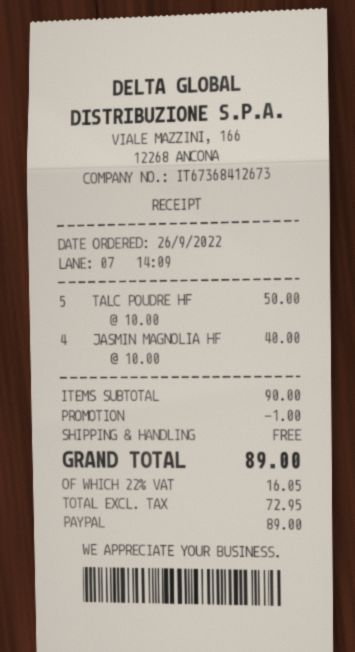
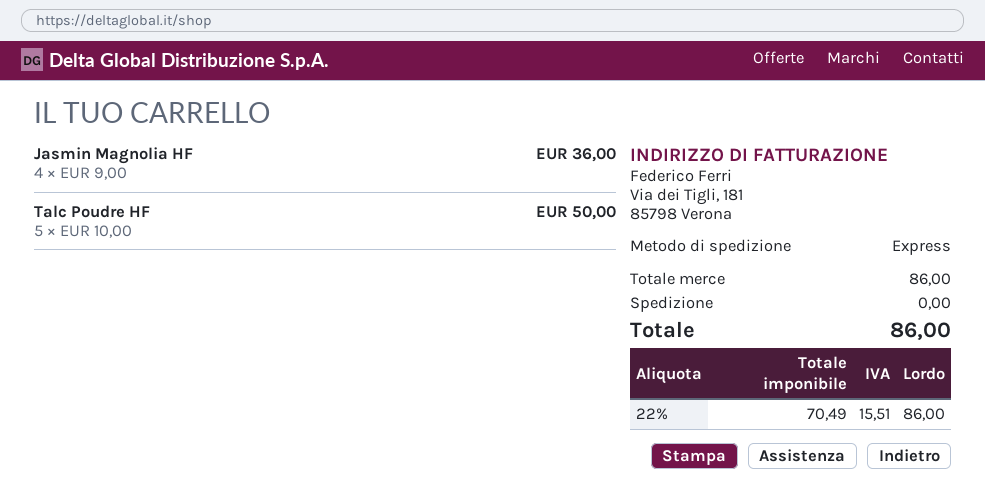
JASMIN MAGNOLIA HF: 4 x 10.00 = 40.00 -> 4 x 9.00 = 36.00
subtotal: 90.00 -> 86.00
discount: 1.00 -> none
net: 72.95 -> 70.49
tax: 22% = 16.05 -> 22% = 15.51
total: 89.00 -> 86.00

